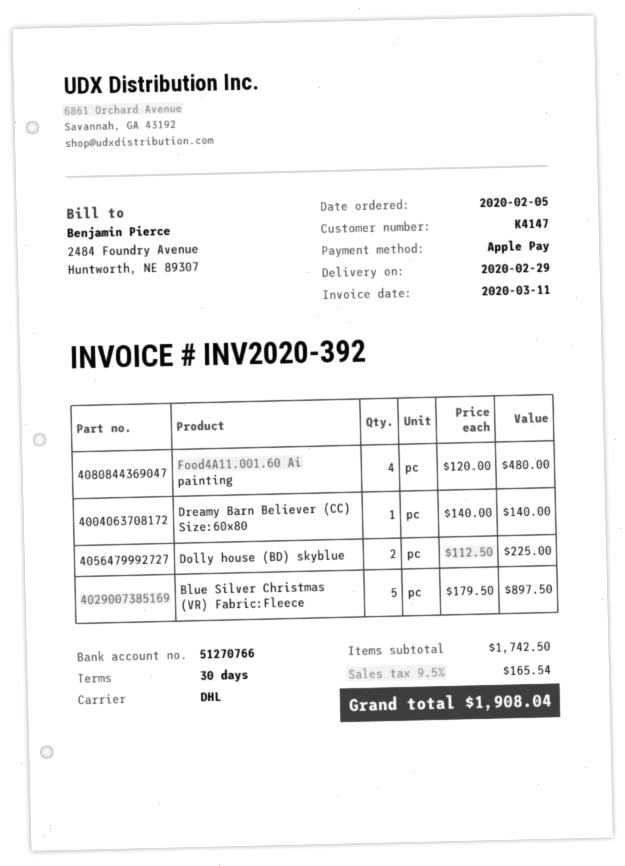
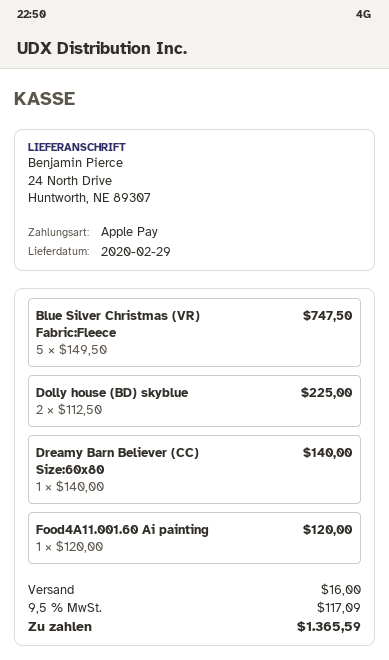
Food4A11.001.60 Ai painting: 4 x 120.00 = 480.00 -> 1 x 120.00 = 120.00
Blue Silver Christmas (VR) Fabric:Fleece: 5 x 179.50 = 897.50 -> 5 x 149.50 = 747.50
shipping: none -> 16.00
tax: 9.5% = 165.54 -> 9.5% = 117.09
total: 1908.04 -> 1365.59

